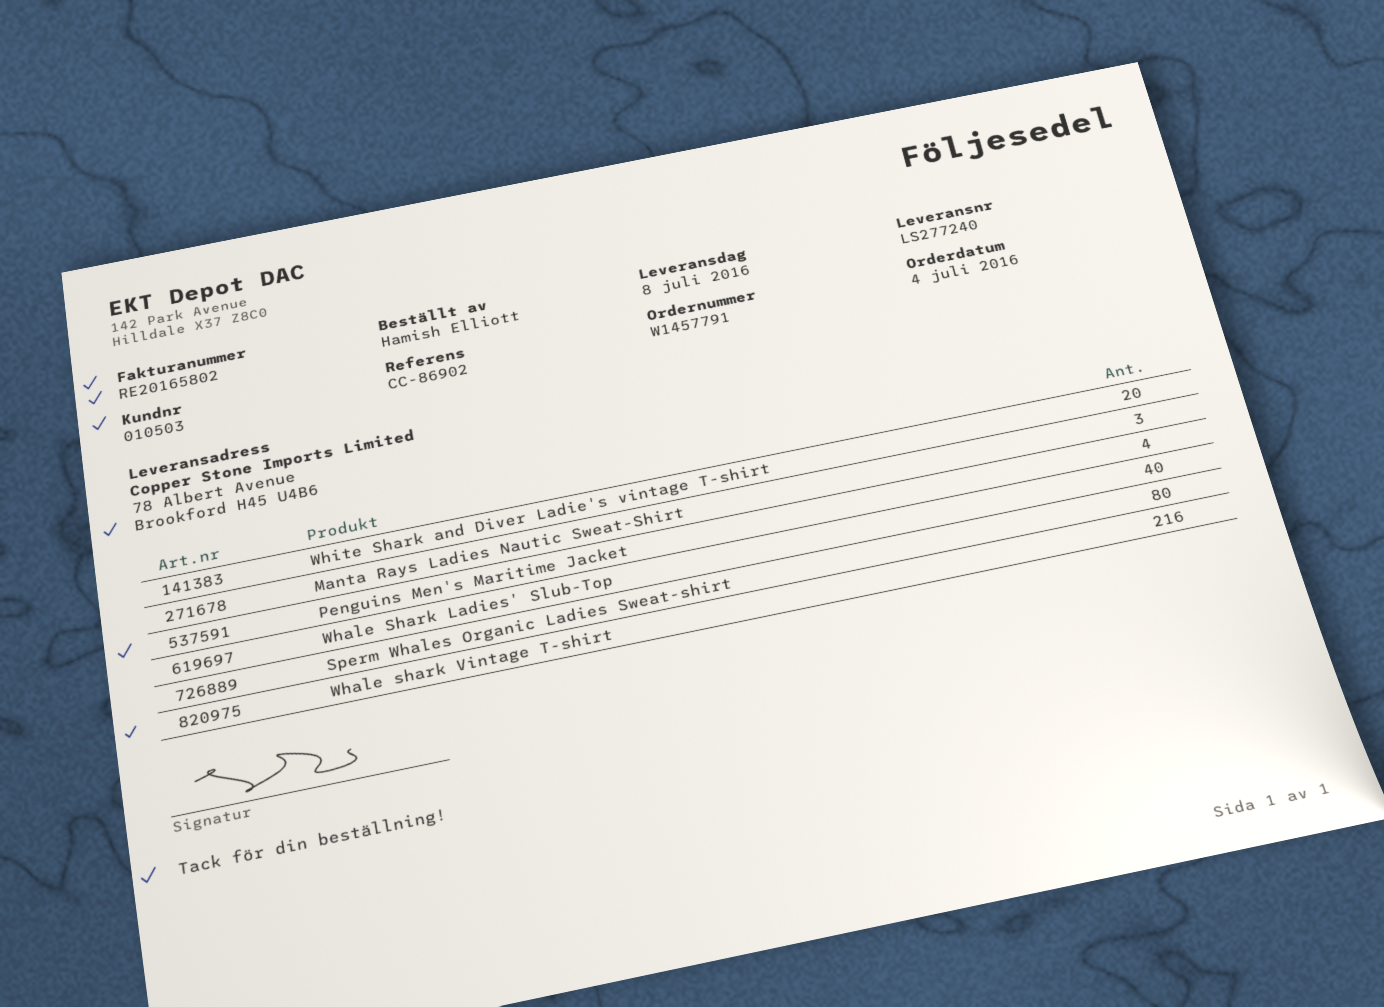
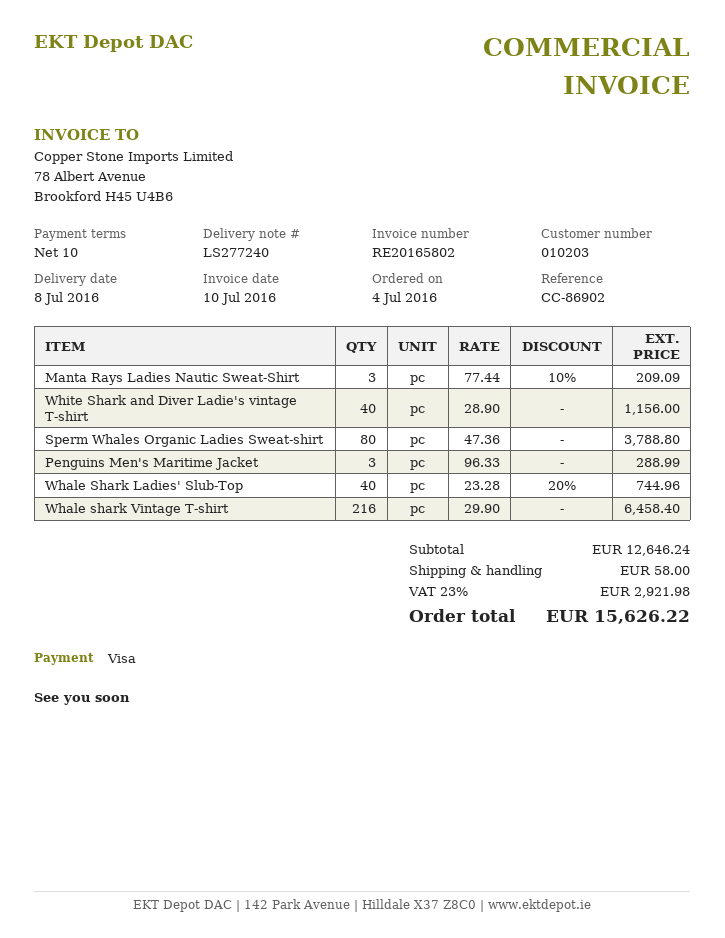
customer number: 010503 -> 010203
White Shark and Diver Ladie's vintage T-shirt: 20 -> 40
Penguins Men's Maritime Jacket: 4 -> 3

